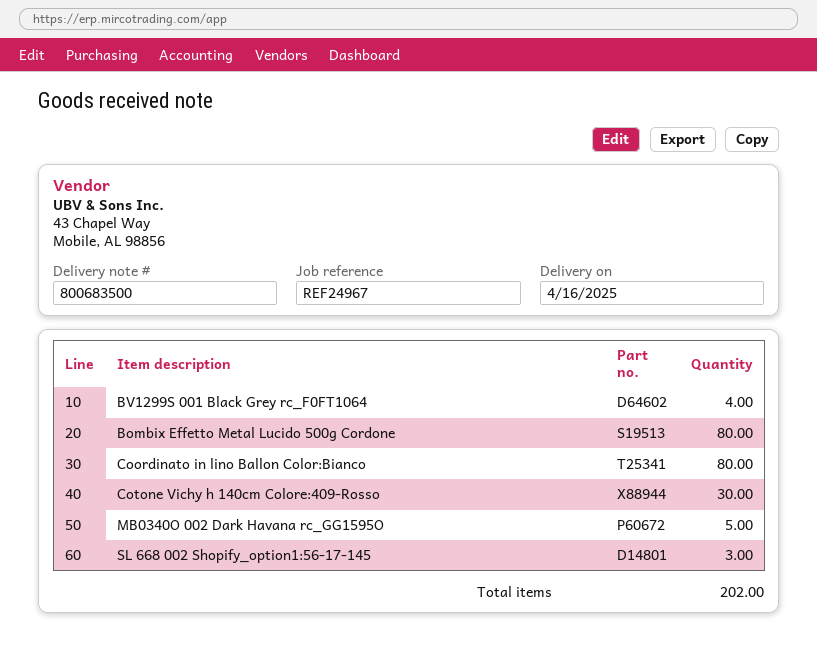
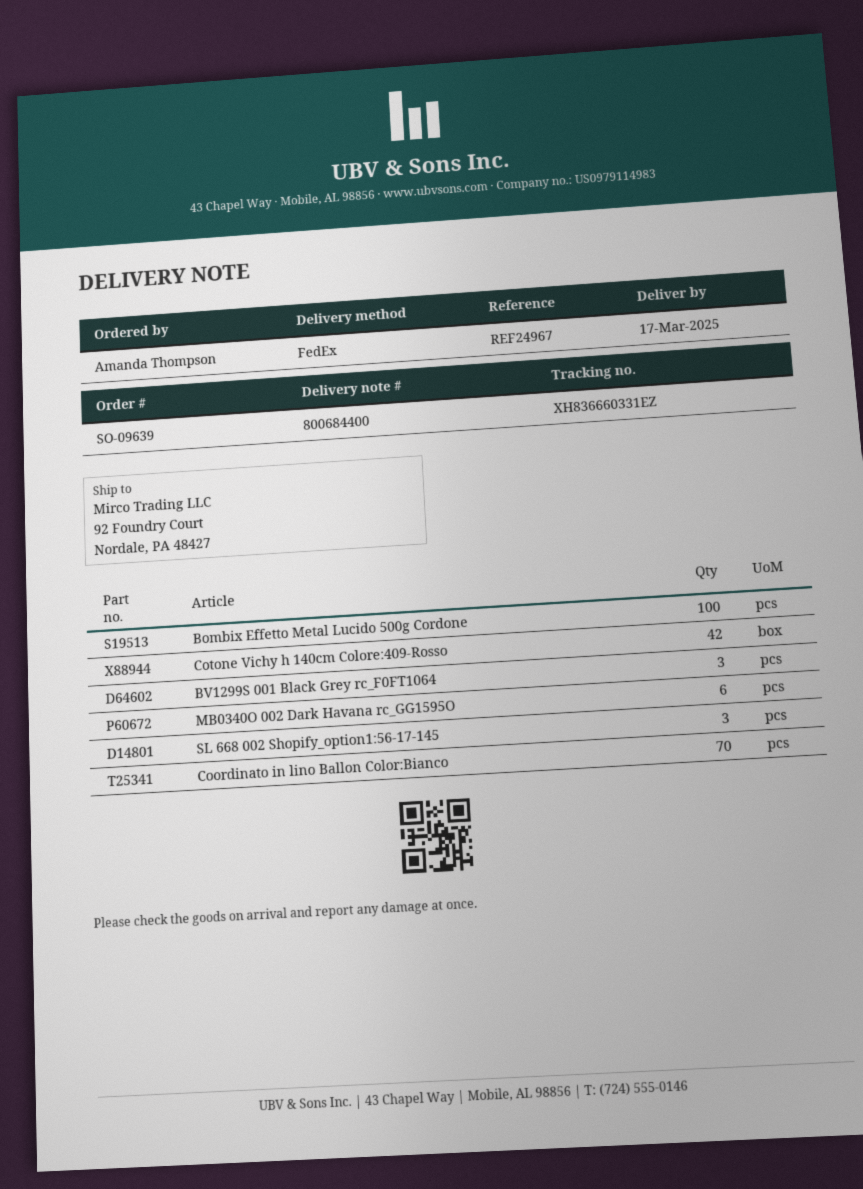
delivery note number: 800683500 -> 800684400
delivery date: 2025-04-16 -> 2025-03-17
BV1299S 001 Black Grey rc_F0FT1064: 4 -> 3
Bombix Effetto Metal Lucido 500g Cordone: 80 -> 100
Coordinato in lino Ballon Color:Bianco: 80 -> 70
Cotone Vichy h 140cm Colore:409-Rosso: 30 -> 42
MB0340O 002 Dark Havana rc_GG1595O: 5 -> 6

